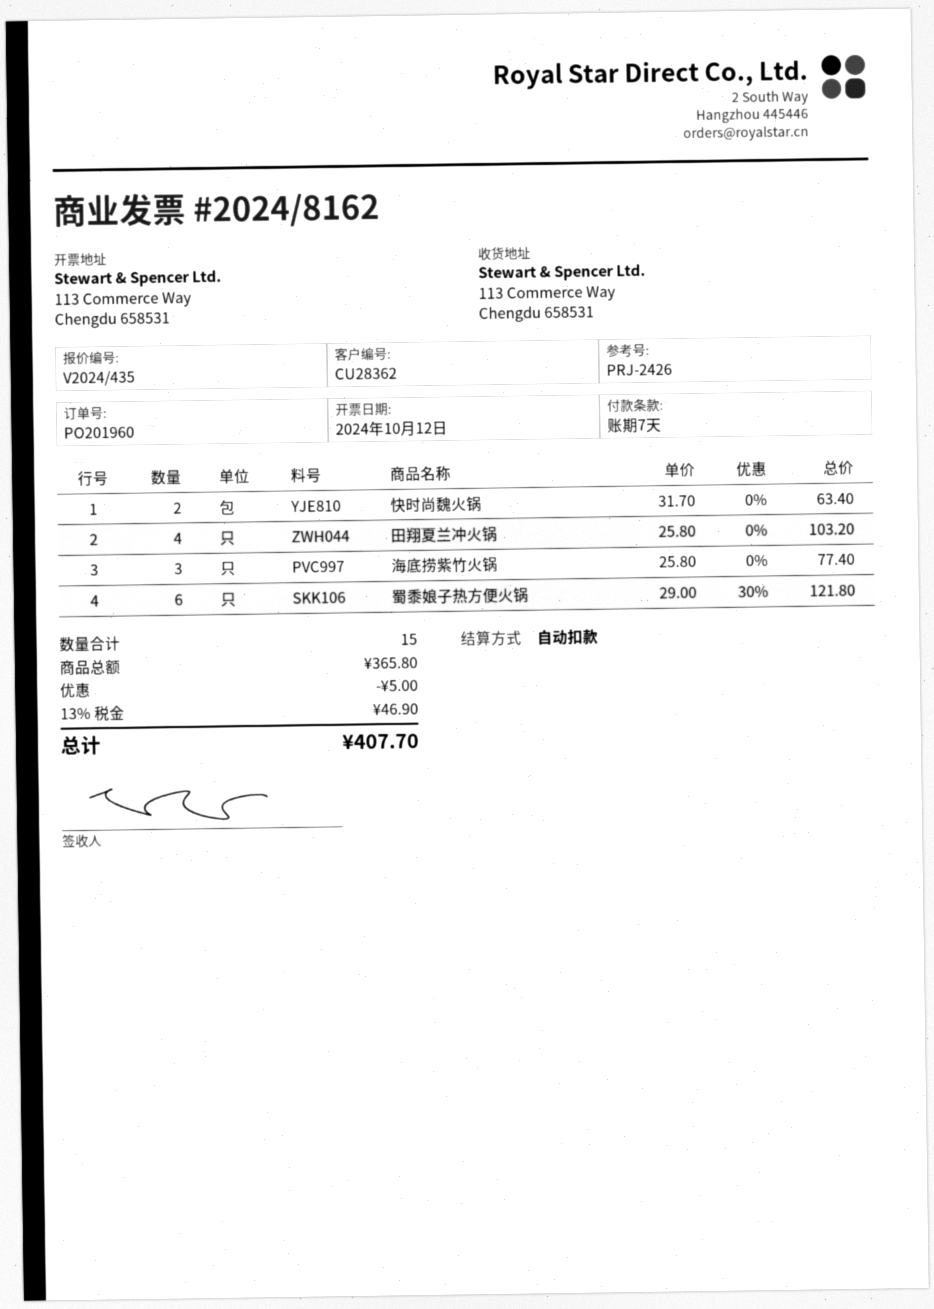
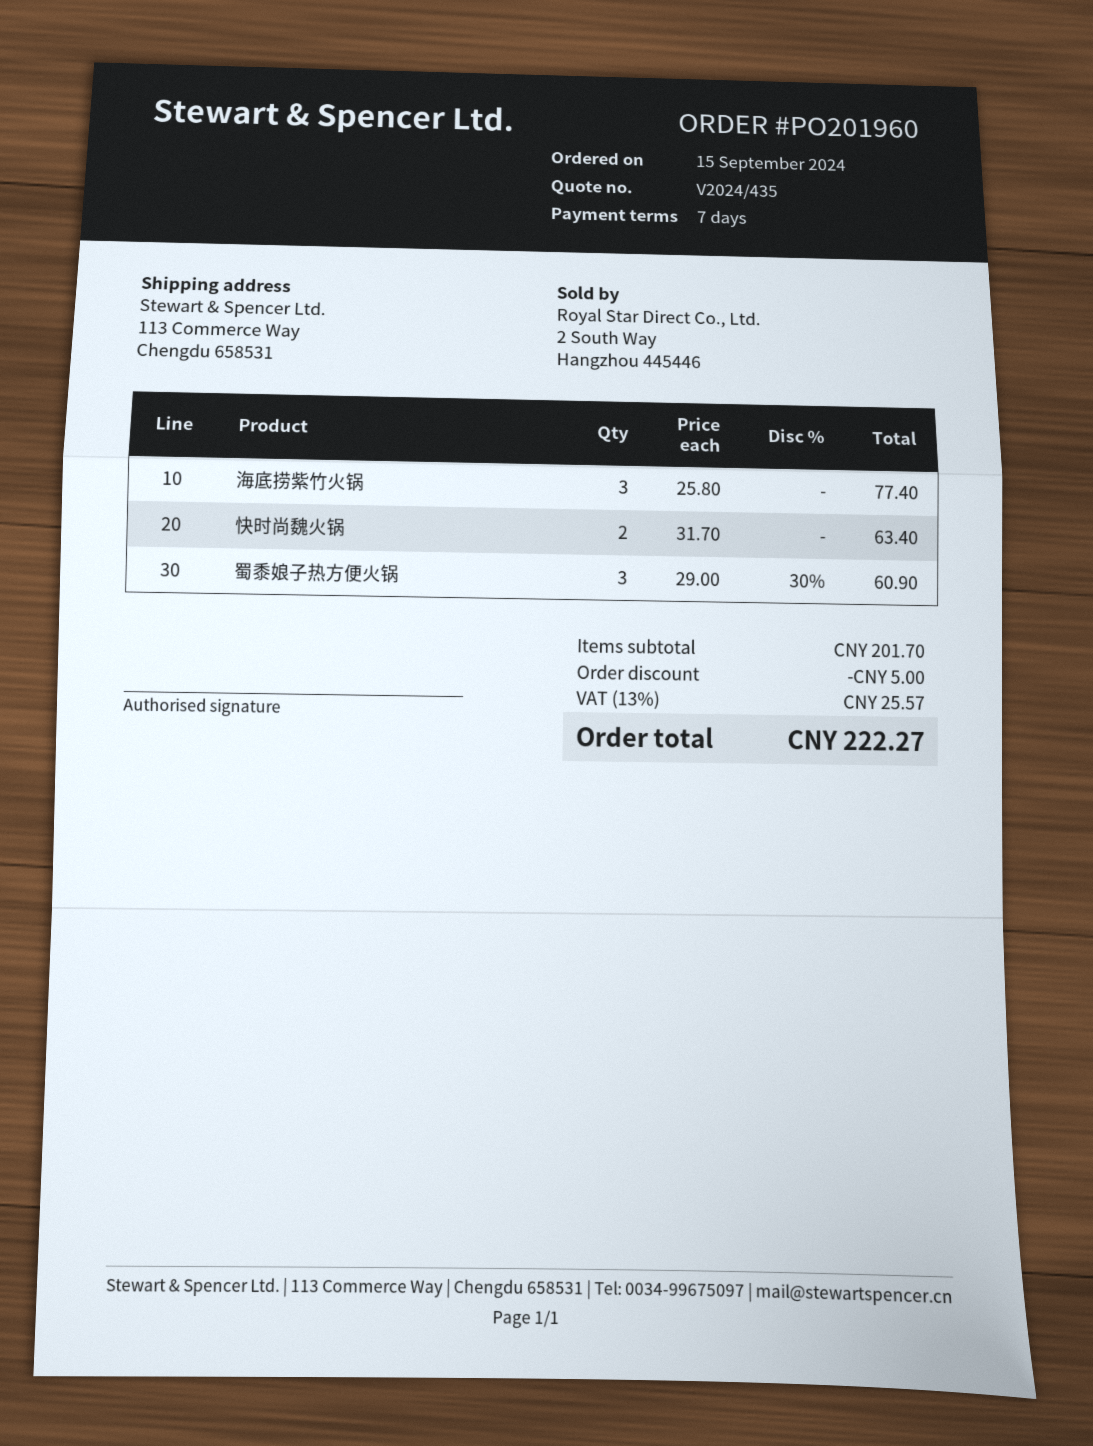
田翔夏兰冲火锅: 4 x 25.80 = 103.20 -> none
蜀黍娘子热方便火锅: 6 x 29.00 - 30% = 121.80 -> 3 x 29.00 - 30% = 60.90
subtotal: 365.80 -> 201.70
tax: 13% = 46.90 -> 13% = 25.57
total: 407.70 -> 222.27

